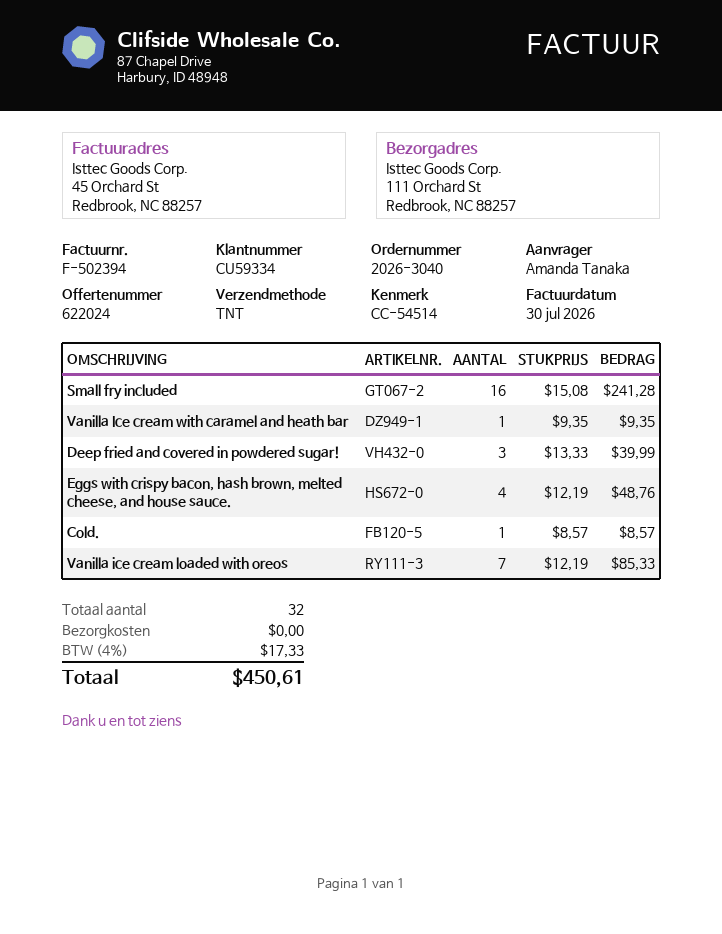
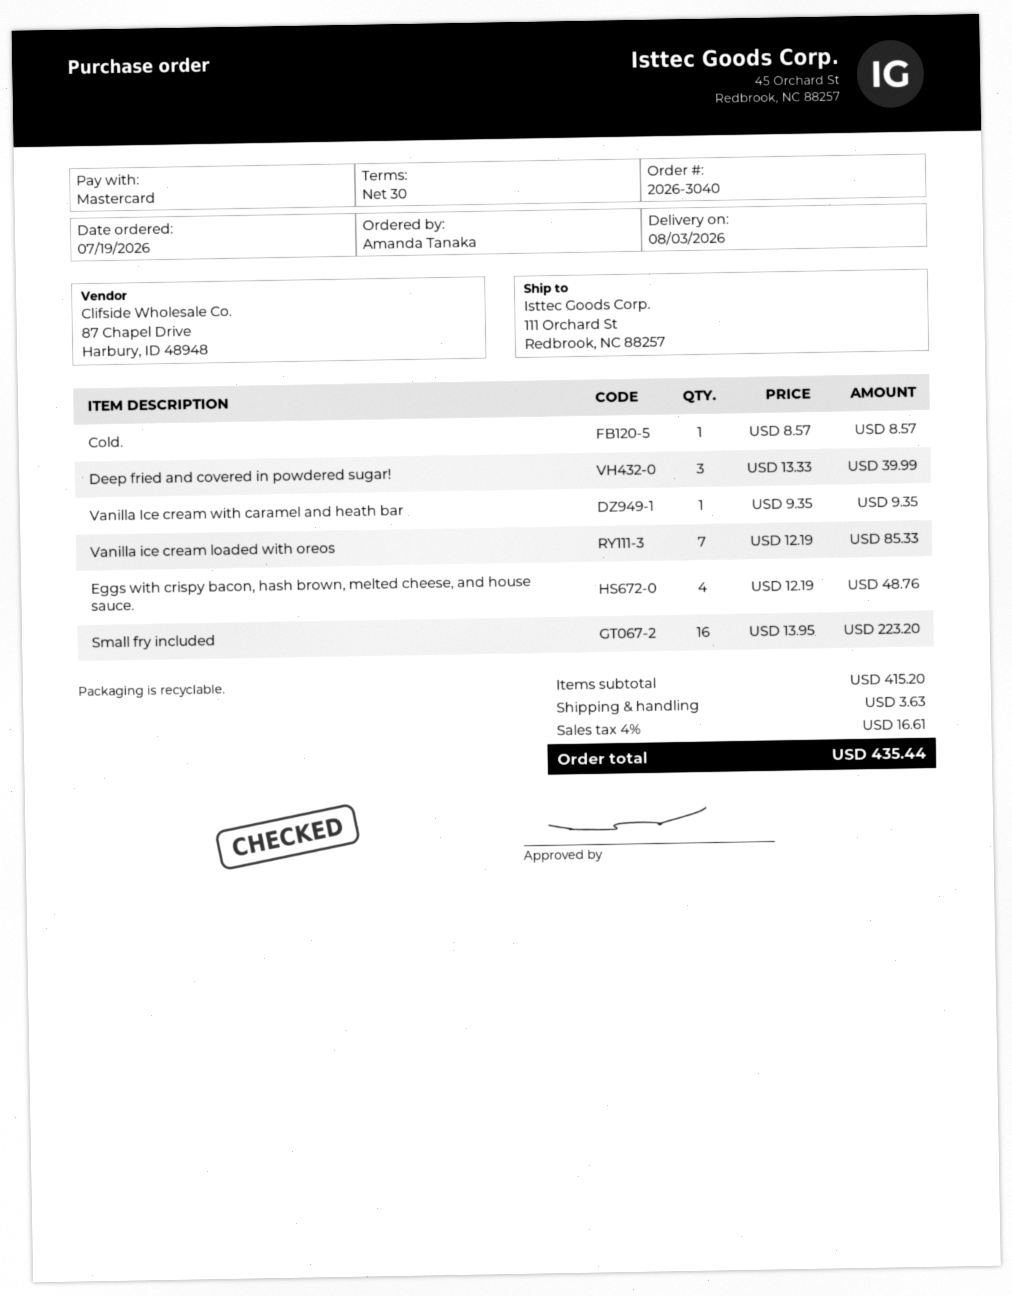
Small fry included: 16 x 15.08 = 241.28 -> 16 x 13.95 = 223.20
shipping: 0.00 -> 3.63
tax: 4% = 17.33 -> 4% = 16.61
total: 450.61 -> 435.44

